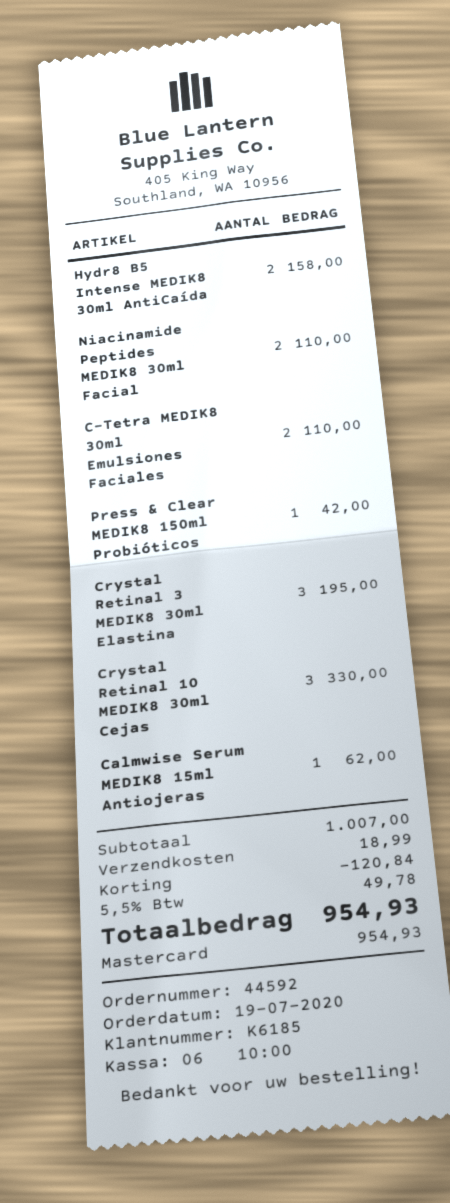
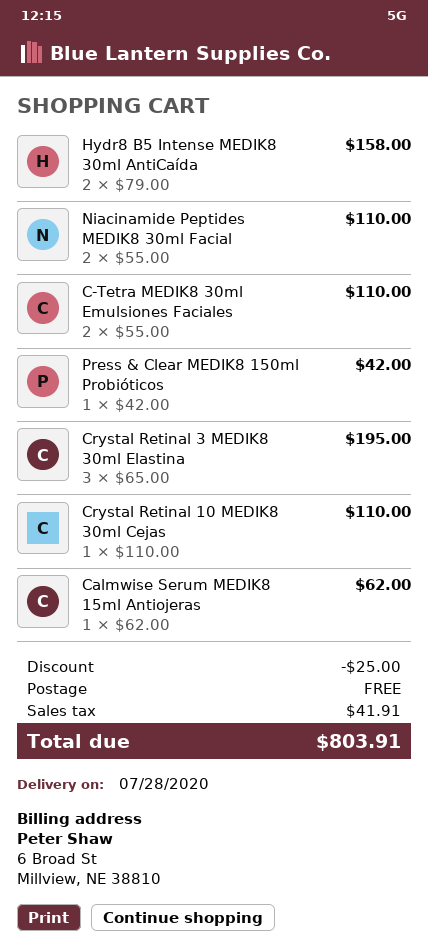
Crystal Retinal 10 MEDIK8 30ml Cejas: 3 for 330.00 -> 1 for 110.00
discount: 120.84 -> 25.00
shipping: 18.99 -> 0.00
tax: 49.78 -> 41.91
total: 954.93 -> 803.91

